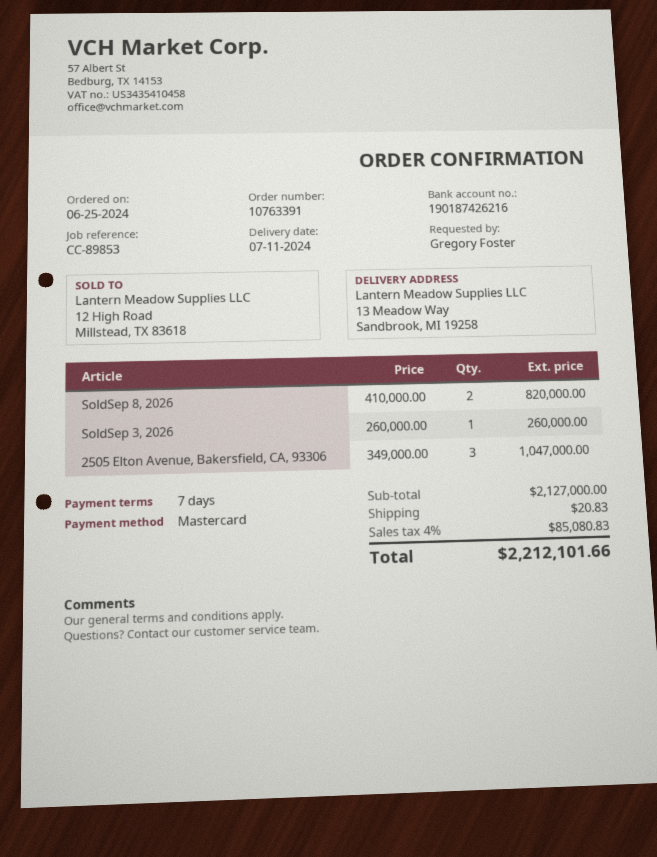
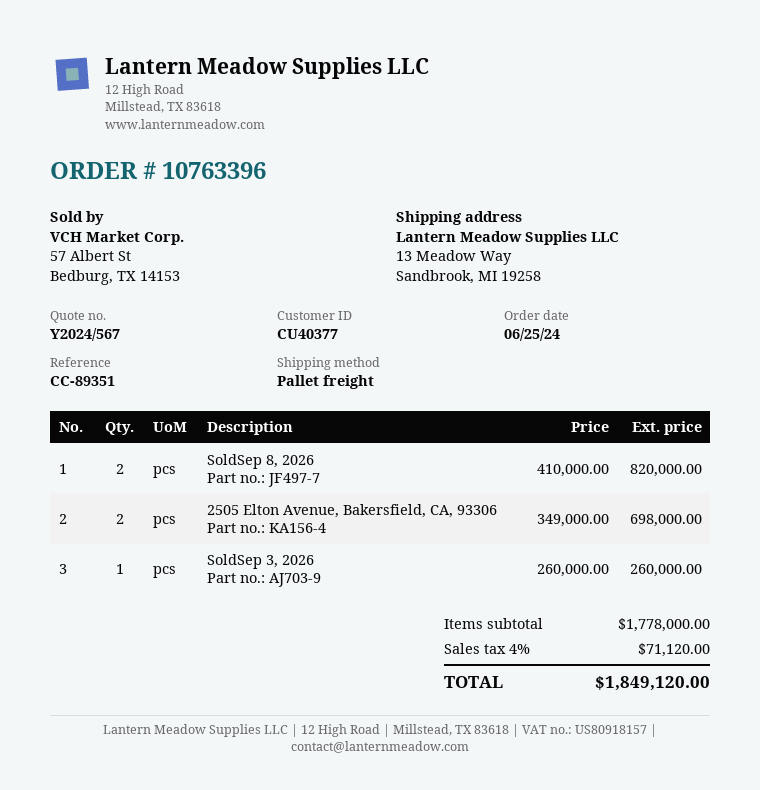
order number: 10763391 -> 10763396
reference: CC-89853 -> CC-89351
2505 Elton Avenue, Bakersfield, CA, 93306: 3 x 349000.00 = 1047000.00 -> 2 x 349000.00 = 698000.00
subtotal: 2127000.00 -> 1778000.00
shipping: 20.83 -> none
tax: 4% = 85080.83 -> 4% = 71120.00
total: 2212101.66 -> 1849120.00

